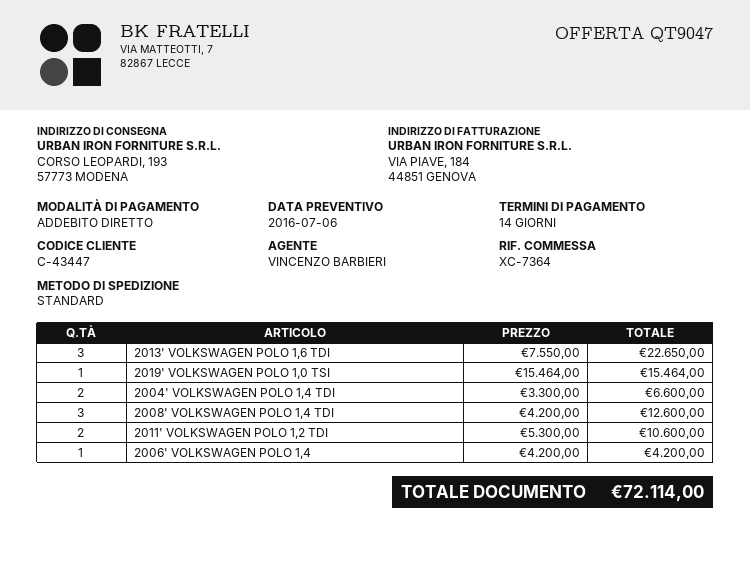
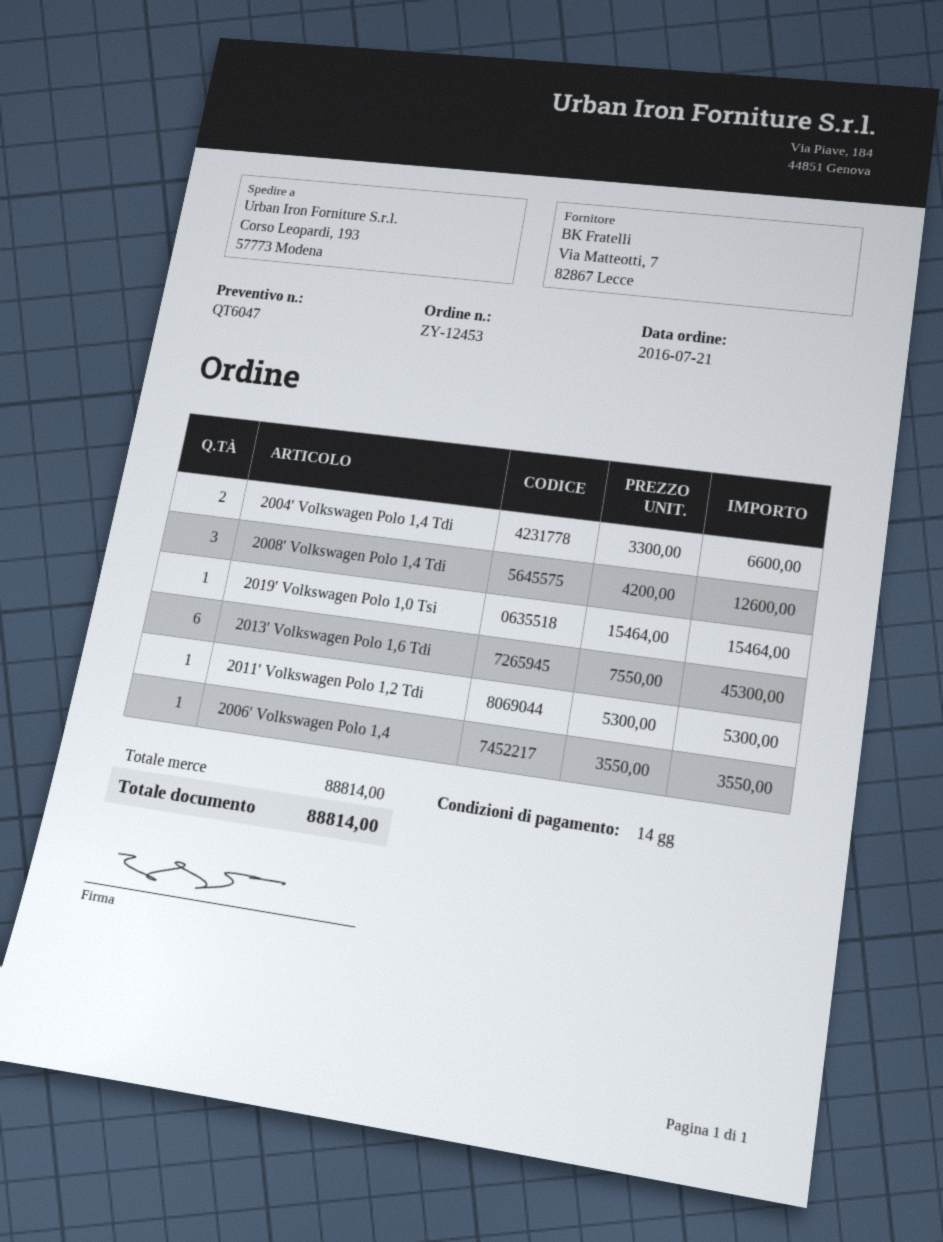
quote number: QT9047 -> QT6047
2013' VOLKSWAGEN POLO 1,6 TDI: 3 x 7550.00 = 22650.00 -> 6 x 7550.00 = 45300.00
2011' VOLKSWAGEN POLO 1,2 TDI: 2 x 5300.00 = 10600.00 -> 1 x 5300.00 = 5300.00
2006' VOLKSWAGEN POLO 1,4: 1 x 4200.00 = 4200.00 -> 1 x 3550.00 = 3550.00
total: 72114.00 -> 88814.00

